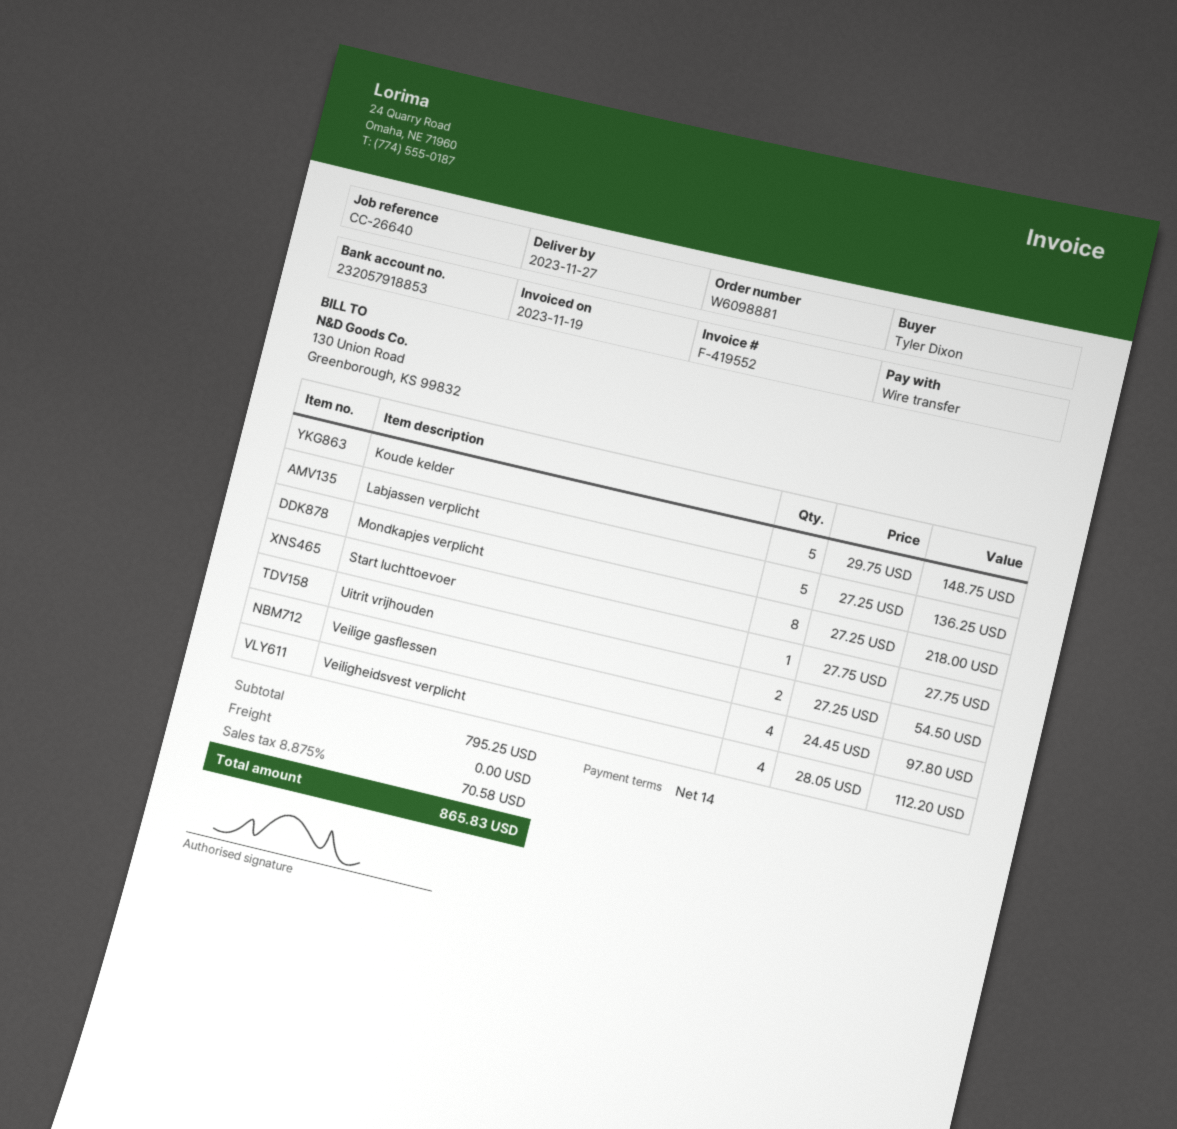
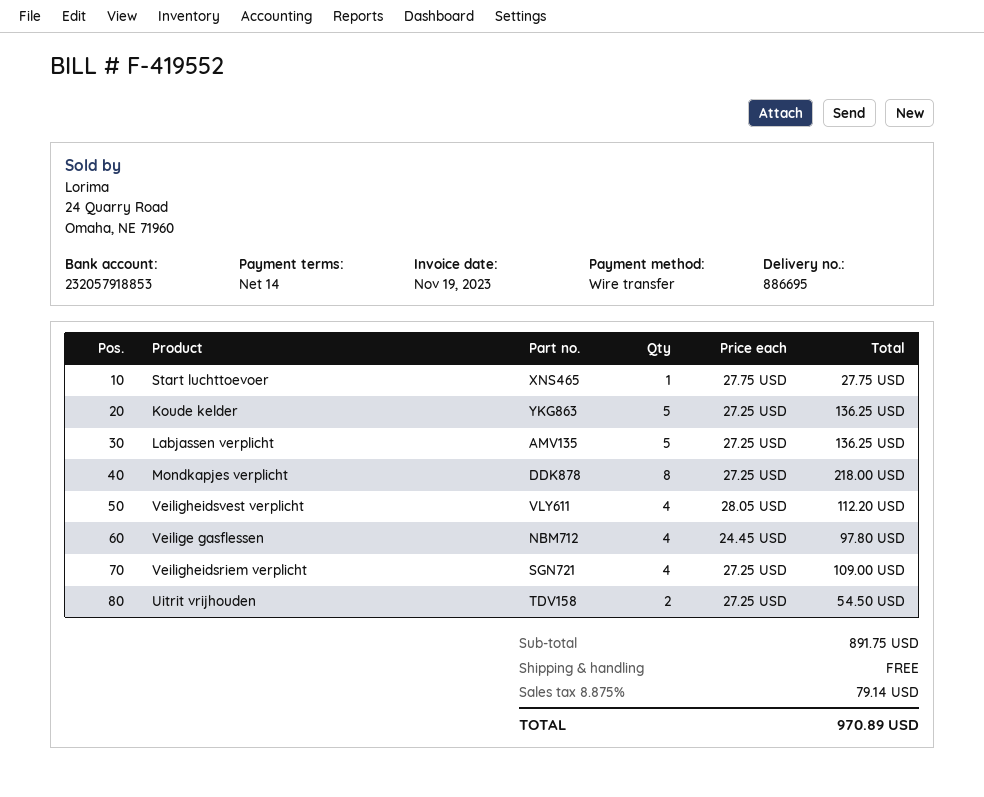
Koude kelder: 5 x 29.75 = 148.75 -> 5 x 27.25 = 136.25
Veiligheidsriem verplicht: none -> 4 x 27.25 = 109.00
subtotal: 795.25 -> 891.75
tax: 8.875% = 70.58 -> 8.875% = 79.14
total: 865.83 -> 970.89

